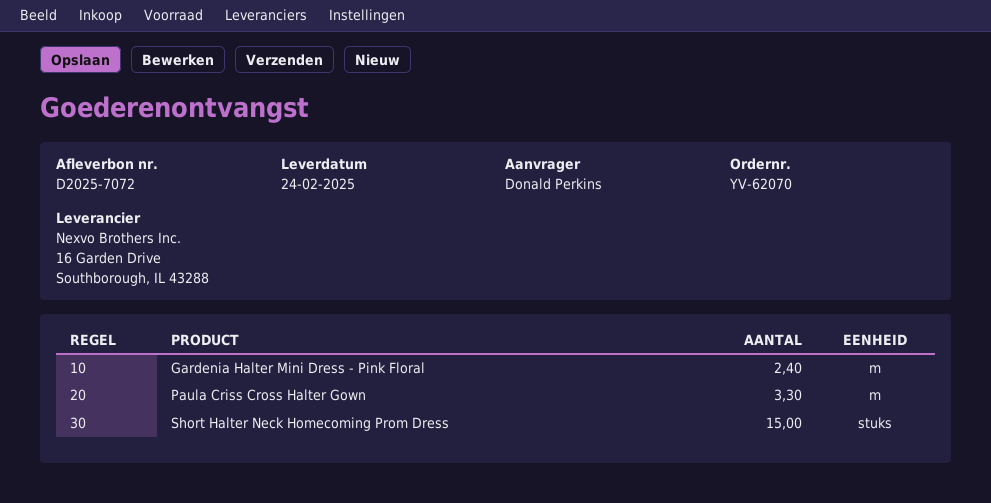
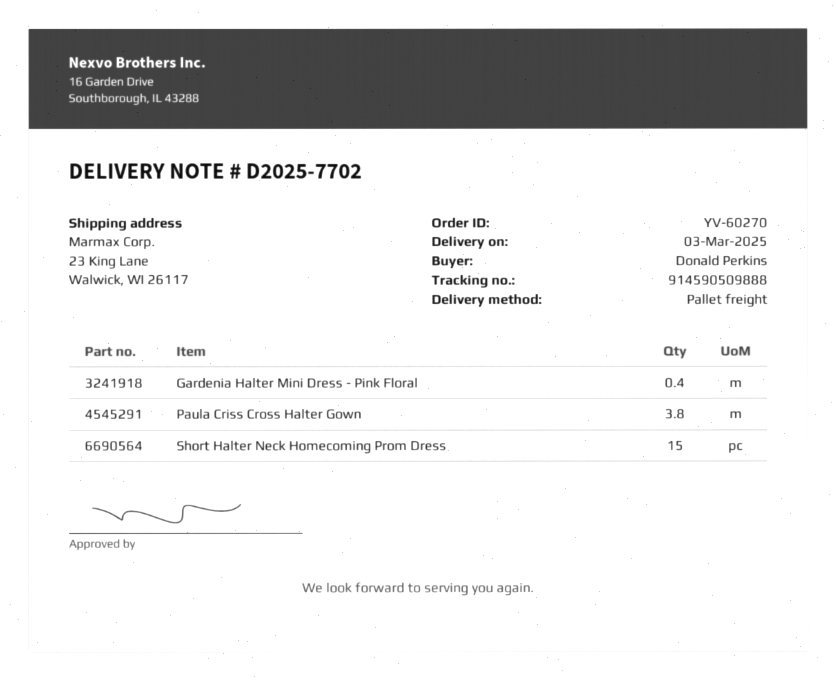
order number: YV-62070 -> YV-60270
delivery note number: D2025-7072 -> D2025-7702
delivery date: 2025-02-24 -> 2025-03-03
Gardenia Halter Mini Dress - Pink Floral: 2.4 -> 0.4
Paula Criss Cross Halter Gown: 3.3 -> 3.8

